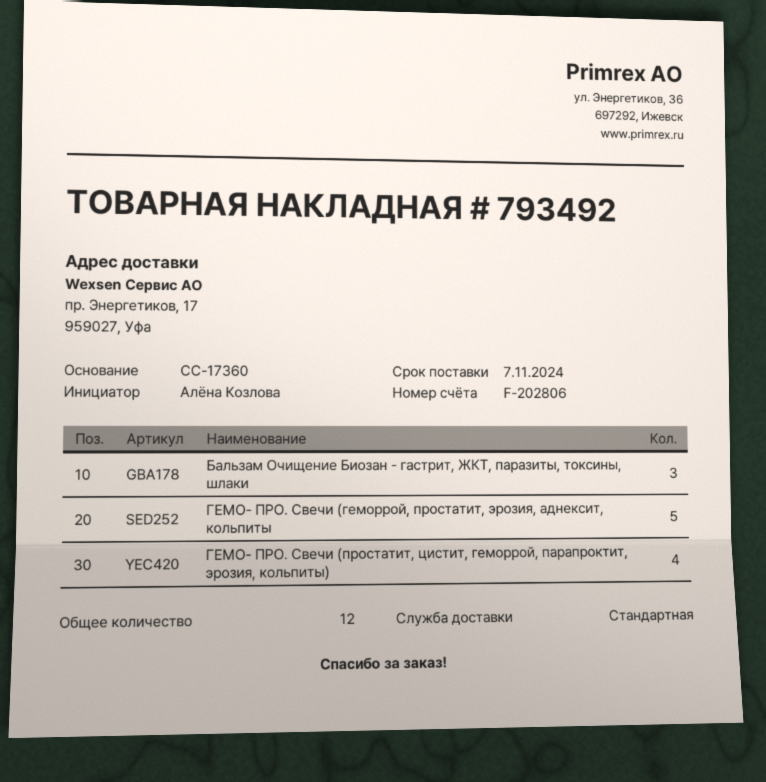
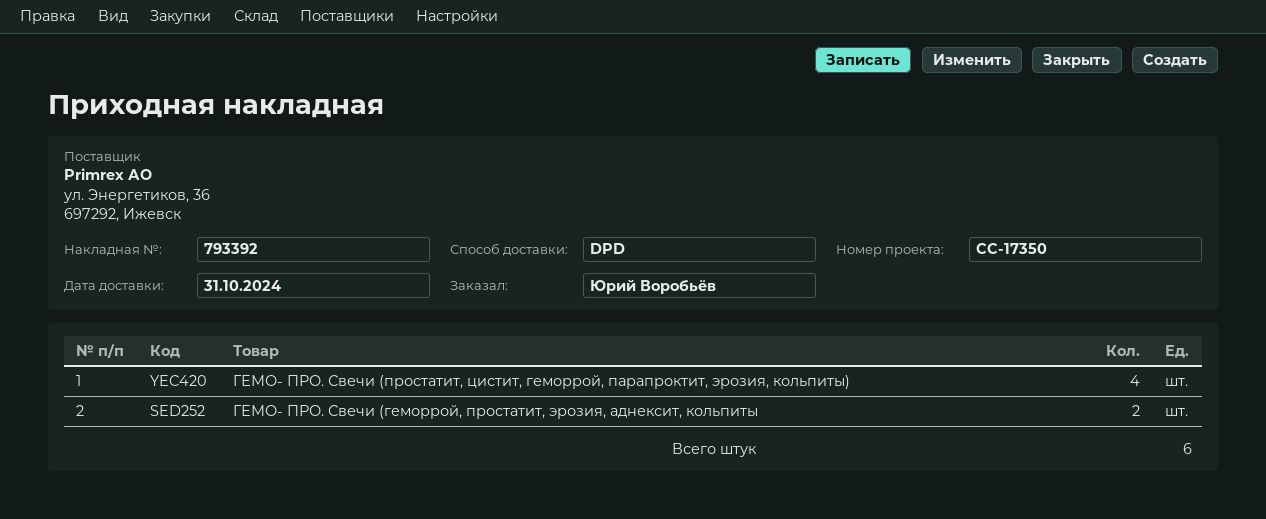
delivery note number: 793492 -> 793392
delivery date: 2024-11-07 -> 2024-10-31
reference: CC-17360 -> CC-17350
ordered by: Алёна Козлова -> Юрий Воробьёв
shipping method: standard -> DPD
Бальзам Очищение Биозан - гастрит, ЖКТ, паразиты, токсины, шлаки: 3 -> none
ГЕМО- ПРО. Свечи (геморрой, простатит, эрозия, аднексит, кольпиты: 5 -> 2
total quantity: 12 -> 6

